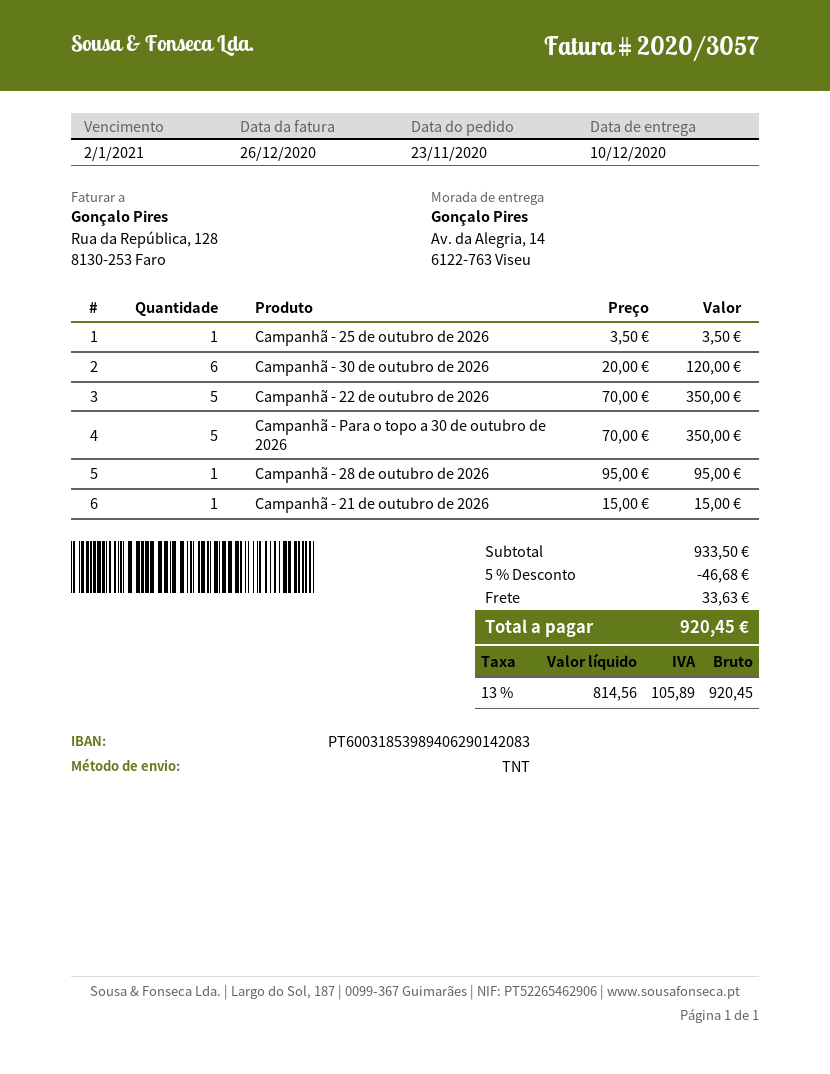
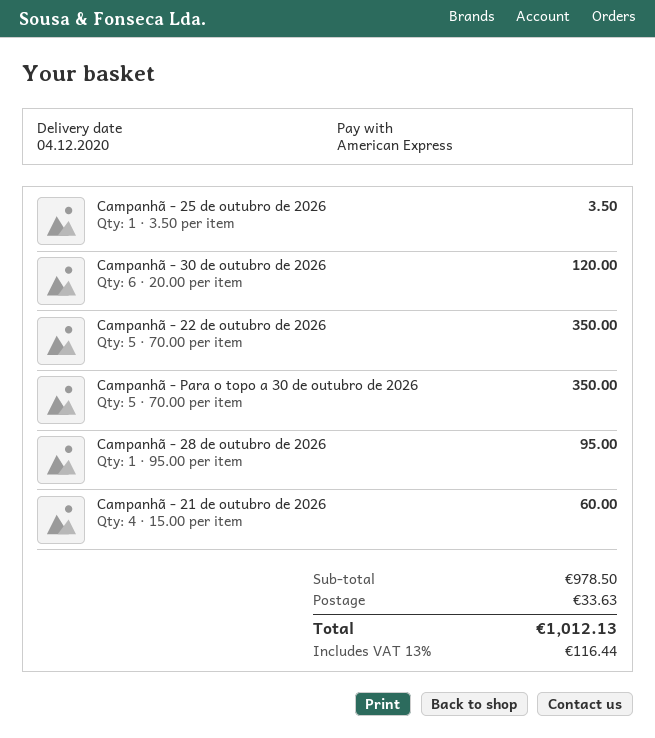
delivery date: 2020-12-10 -> 2020-12-04
Campanhã - 21 de outubro de 2026: 1 x 15.00 = 15.00 -> 4 x 15.00 = 60.00
subtotal: 933.50 -> 978.50
discount: 5% = 46.68 -> none
tax: 13% = 105.89 -> 13% = 116.44
total: 920.45 -> 1012.13

